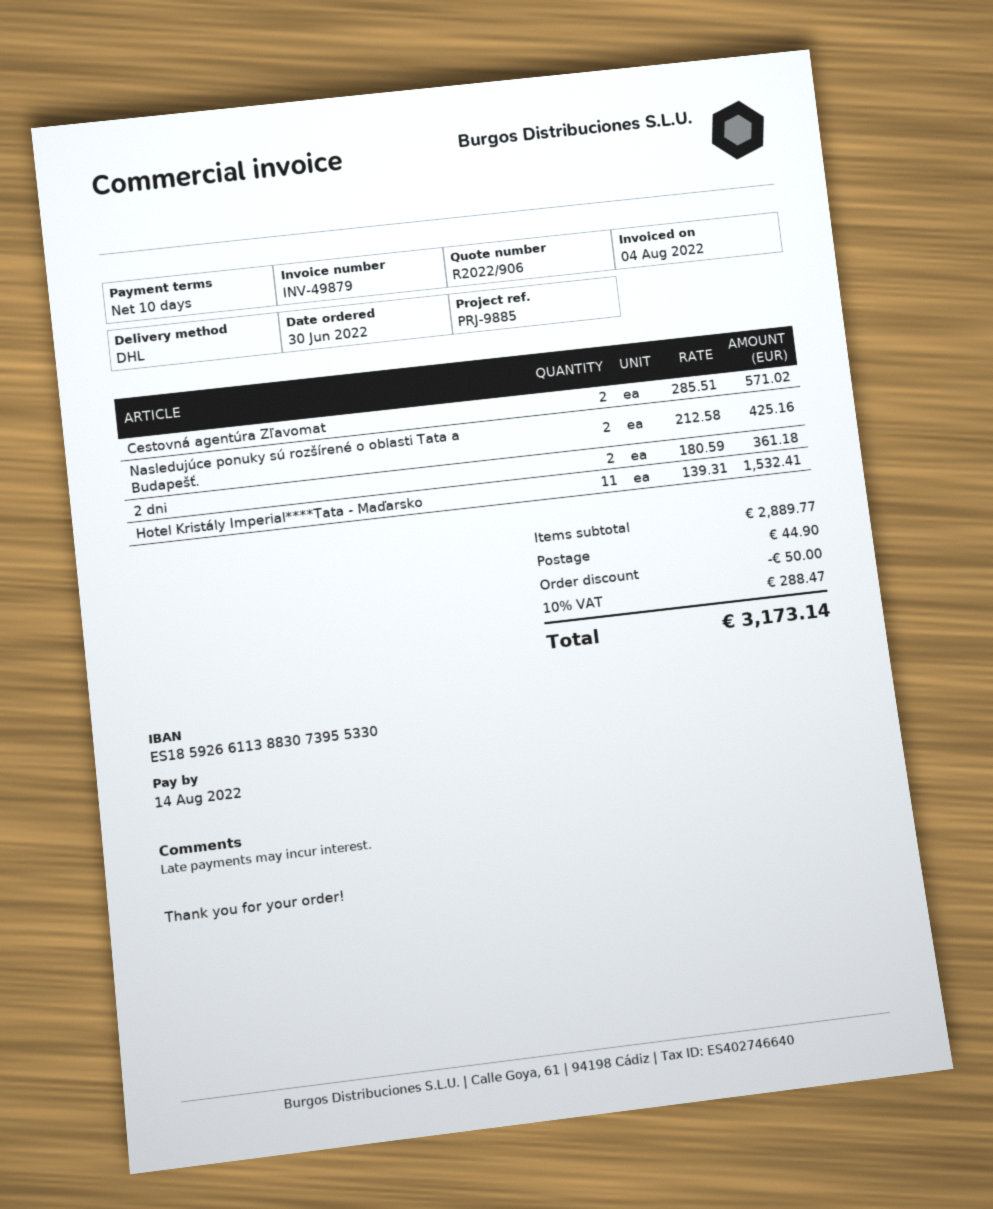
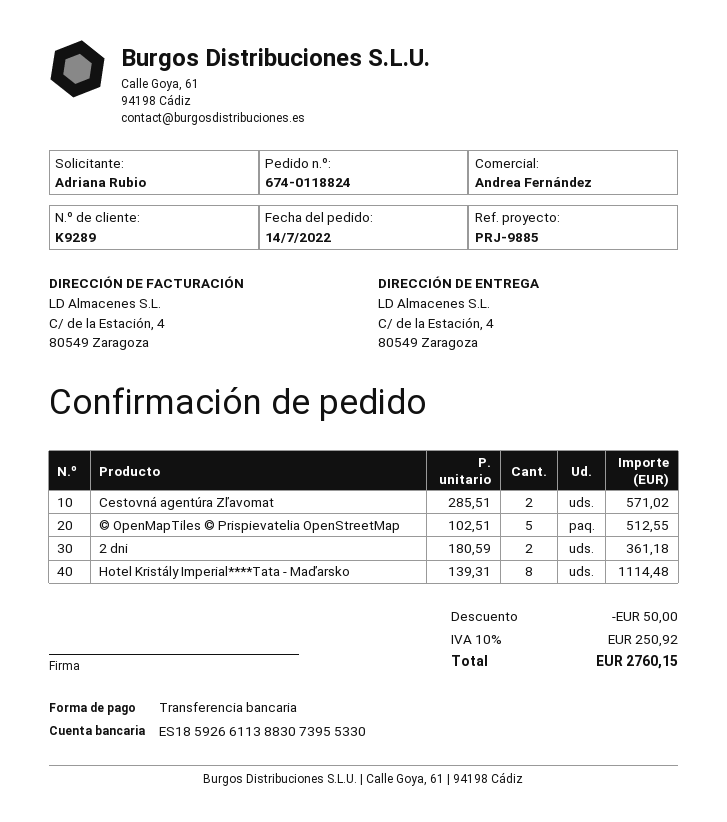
order date: 2022-06-30 -> 2022-07-14
Nasledujúce ponuky sú rozšírené o oblasti Tata a Budapešť.: 2 x 212.58 = 425.16 -> none
Hotel Kristály Imperial****Tata - Maďarsko: 11 x 139.31 = 1532.41 -> 8 x 139.31 = 1114.48
© OpenMapTiles © Prispievatelia OpenStreetMap: none -> 5 x 102.51 = 512.55
shipping: 44.90 -> none
tax: 10% = 288.47 -> 10% = 250.92
total: 3173.14 -> 2760.15

